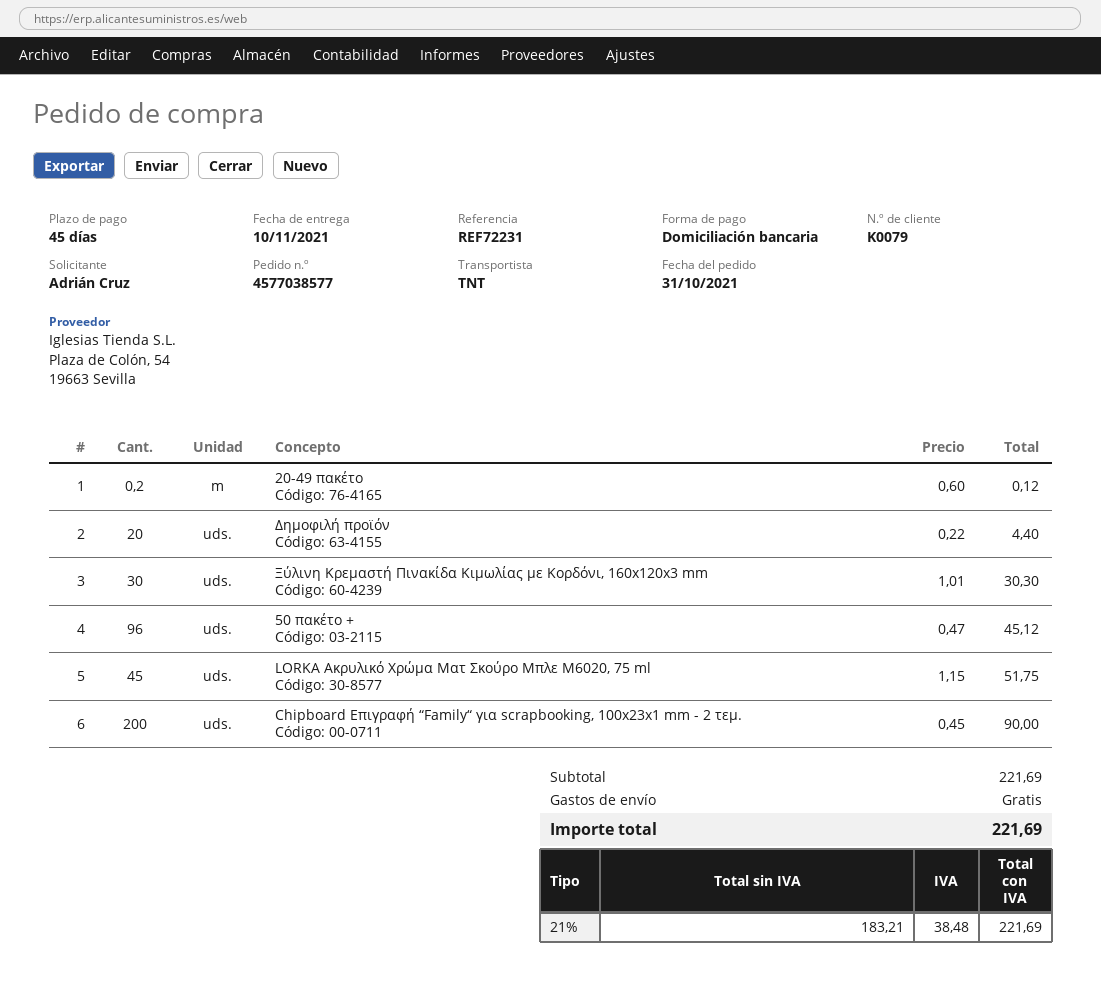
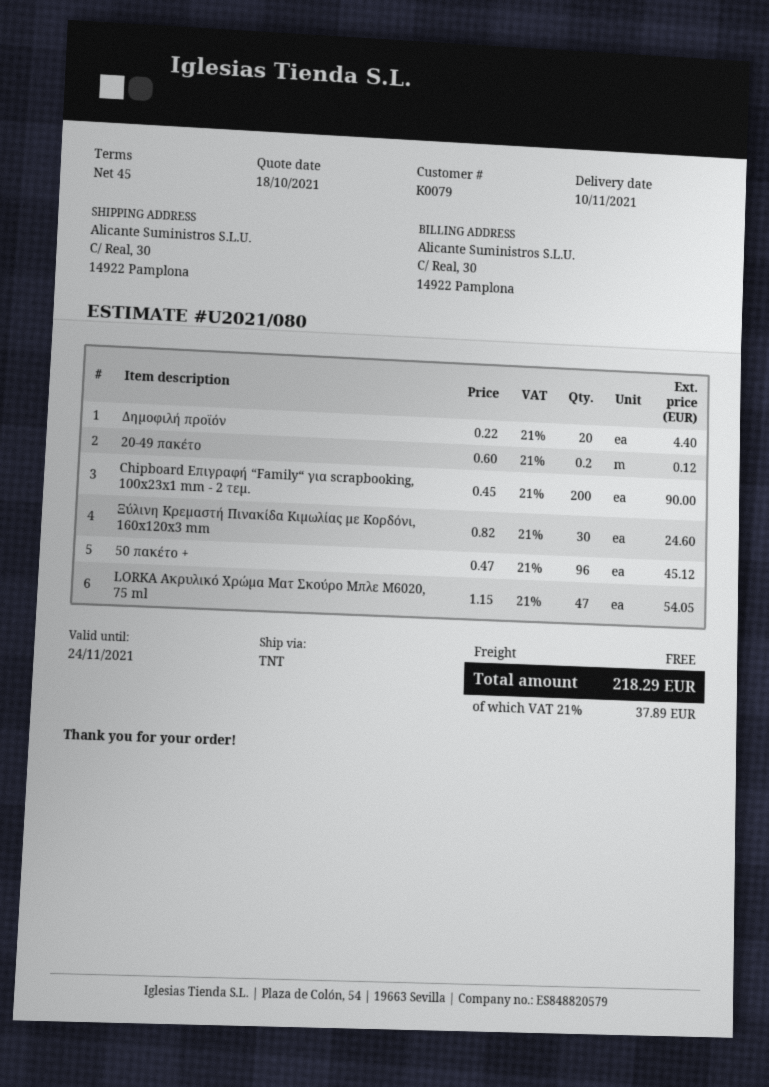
Ξύλινη Κρεμαστή Πινακίδα Κιμωλίας με Κορδόνι, 160x120x3 mm: 30 x 1.01 = 30.30 -> 30 x 0.82 = 24.60
LORKA Ακρυλικό Χρώμα Ματ Σκούρο Μπλε M6020, 75 ml: 45 x 1.15 = 51.75 -> 47 x 1.15 = 54.05
tax: 21% = 38.48 -> 21% = 37.89
total: 221.69 -> 218.29

